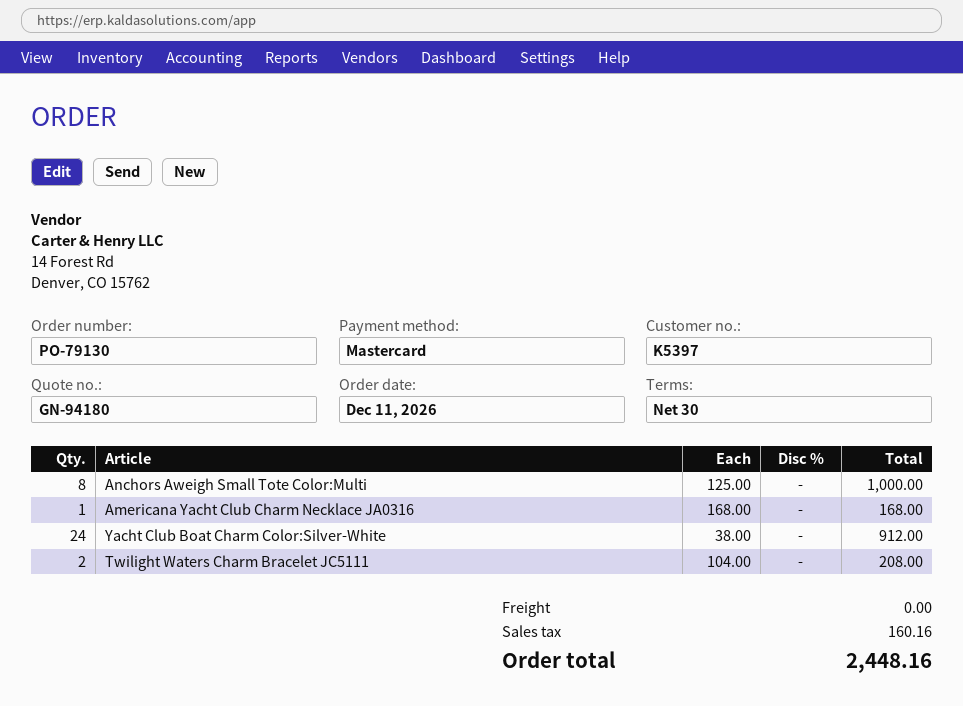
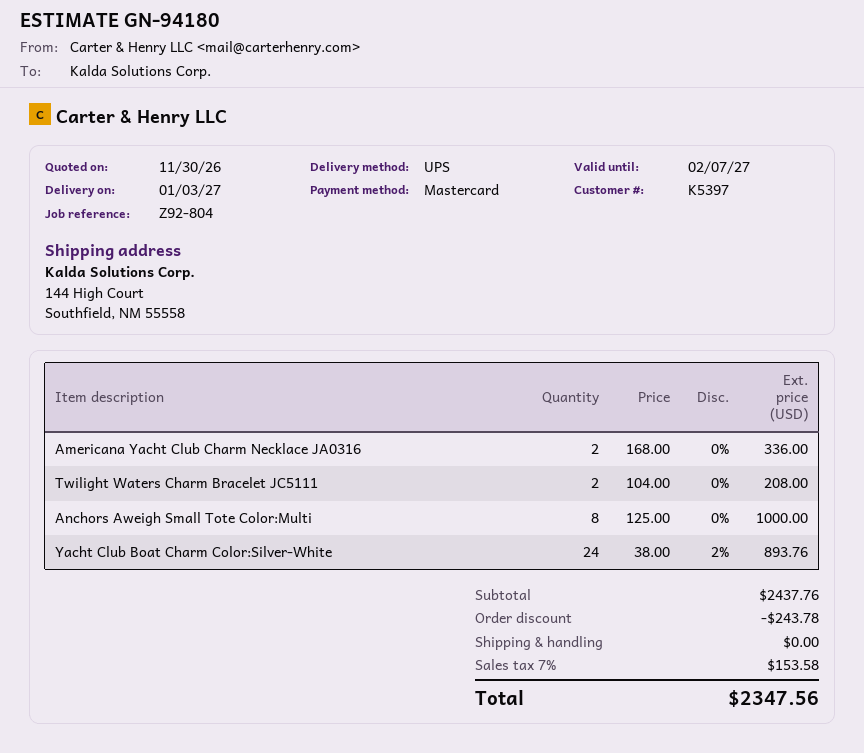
Americana Yacht Club Charm Necklace JA0316: 1 x 168.00 = 168.00 -> 2 x 168.00 = 336.00
Yacht Club Boat Charm Color:Silver-White: 24 x 38.00 = 912.00 -> 24 x 38.00 - 2% = 893.76
discount: none -> 243.78
tax: 160.16 -> 153.58
total: 2448.16 -> 2347.56

